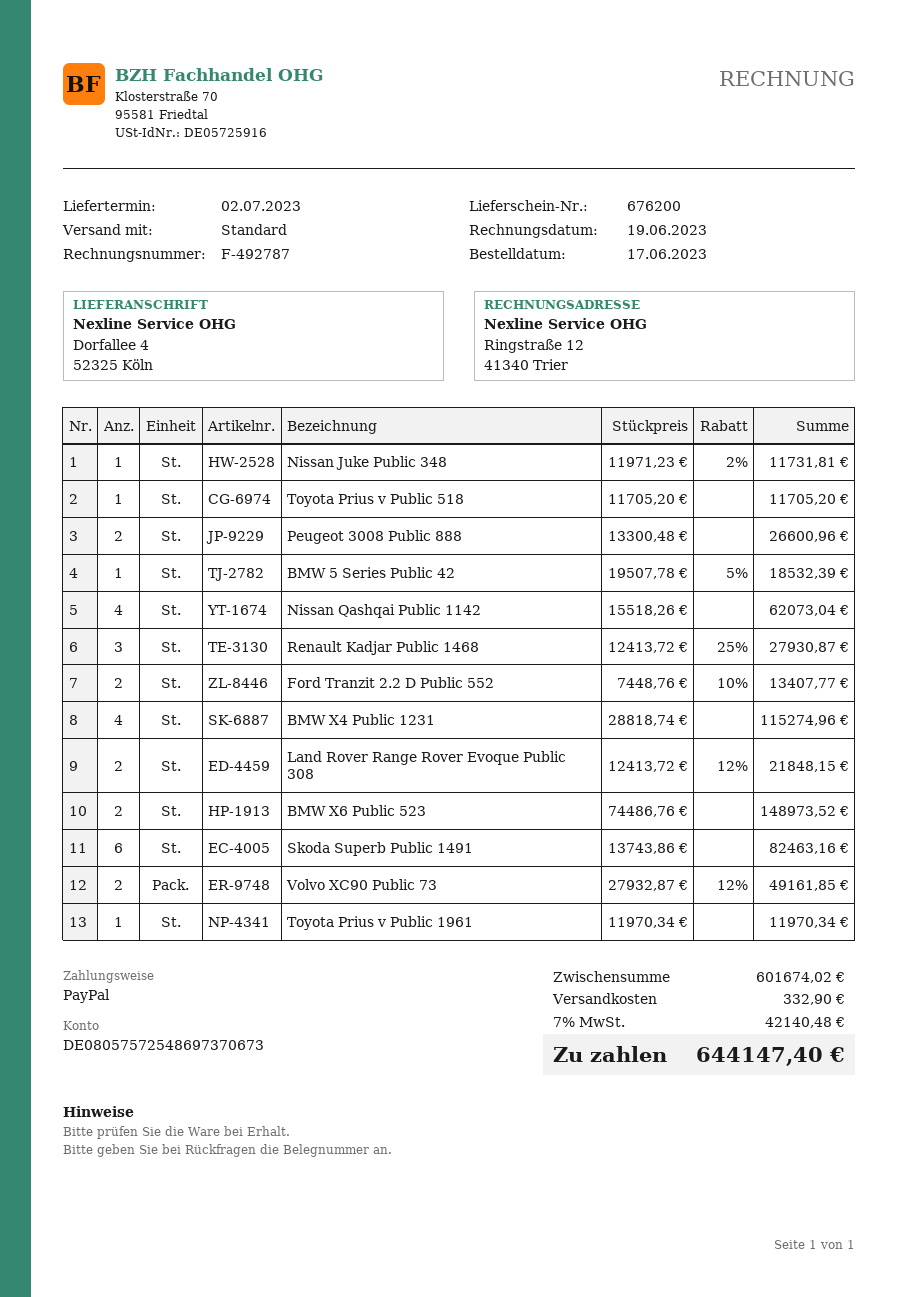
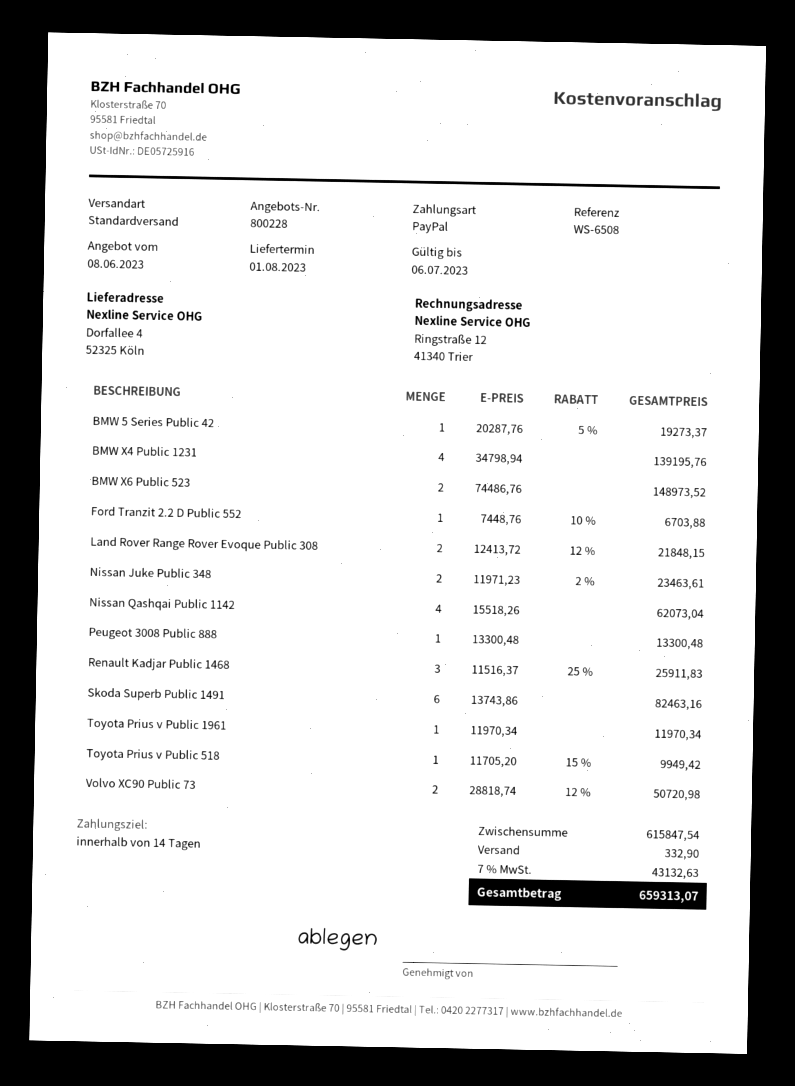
delivery date: 2023-07-02 -> 2023-08-01
Nissan Juke Public 348: 1 x 11971.23 - 2% = 11731.81 -> 2 x 11971.23 - 2% = 23463.61
Toyota Prius v Public 518: 1 x 11705.20 = 11705.20 -> 1 x 11705.20 - 15% = 9949.42
Peugeot 3008 Public 888: 2 x 13300.48 = 26600.96 -> 1 x 13300.48 = 13300.48
BMW 5 Series Public 42: 1 x 19507.78 - 5% = 18532.39 -> 1 x 20287.76 - 5% = 19273.37
Renault Kadjar Public 1468: 3 x 12413.72 - 25% = 27930.87 -> 3 x 11516.37 - 25% = 25911.83
Ford Tranzit 2.2 D Public 552: 2 x 7448.76 - 10% = 13407.77 -> 1 x 7448.76 - 10% = 6703.88
BMW X4 Public 1231: 4 x 28818.74 = 115274.96 -> 4 x 34798.94 = 139195.76
Volvo XC90 Public 73: 2 x 27932.87 - 12% = 49161.85 -> 2 x 28818.74 - 12% = 50720.98
subtotal: 601674.02 -> 615847.54
tax: 7% = 42140.48 -> 7% = 43132.63
total: 644147.40 -> 659313.07

